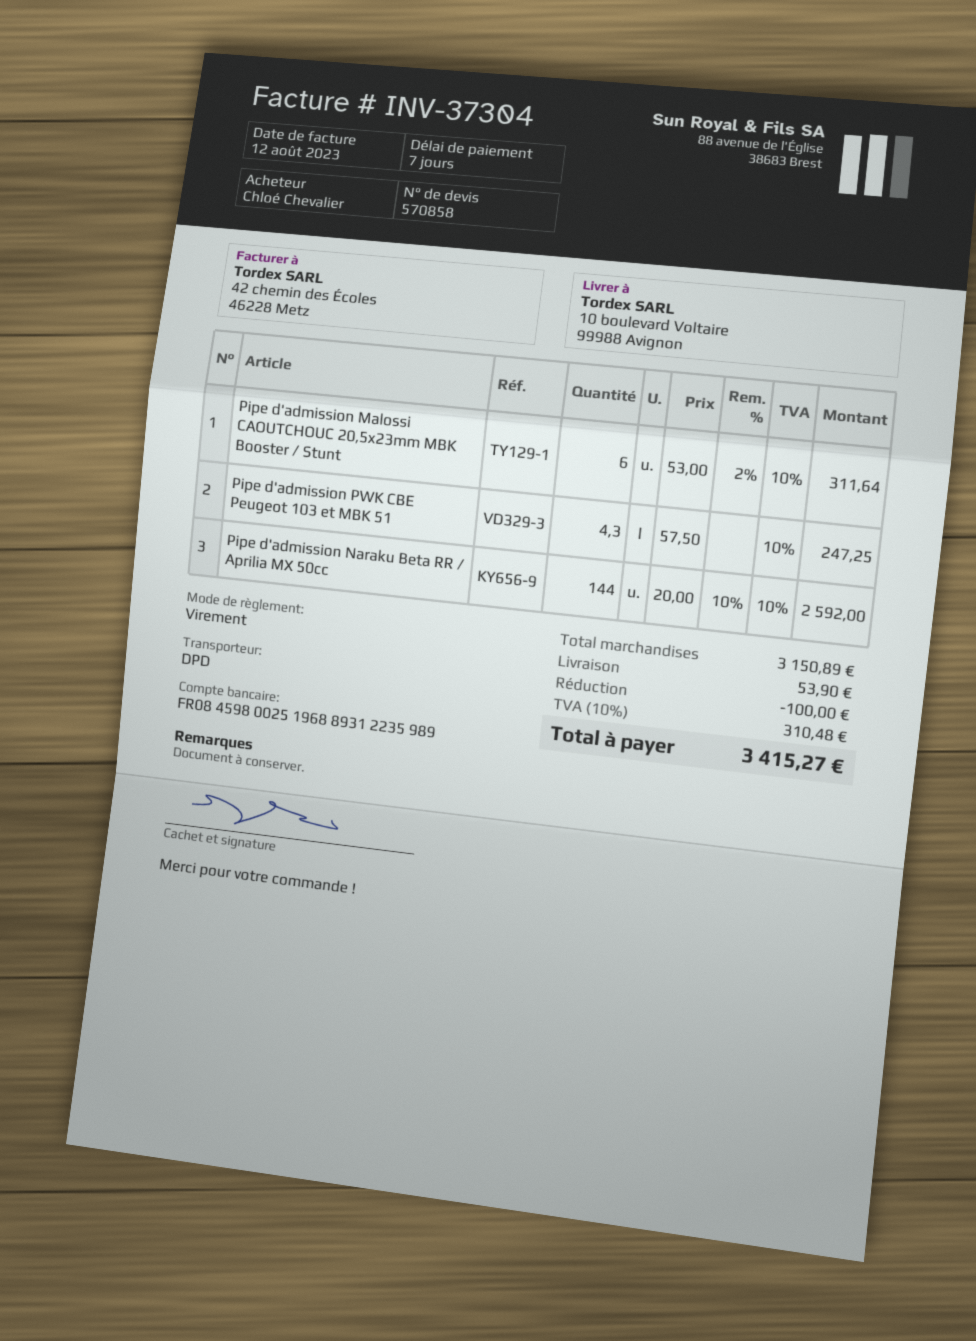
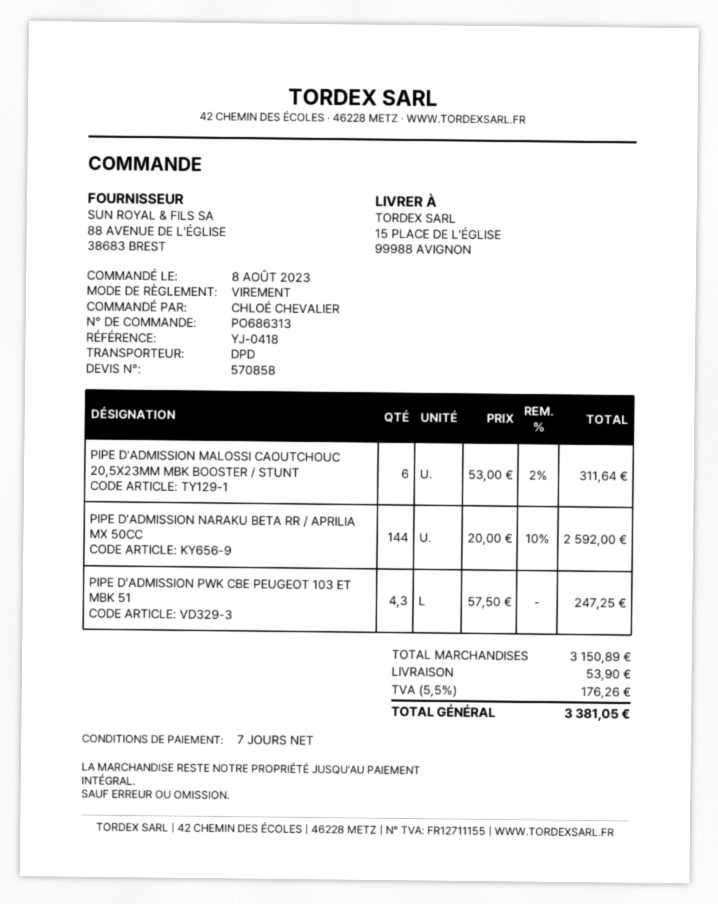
ship to: 10 boulevard Voltaire, 99988 Avignon -> 15 PLACE DE L'ÉGLISE, 99988 AVIGNON
discount: 100.00 -> none
tax: 10% = 310.48 -> 5.5% = 176.26
total: 3415.27 -> 3381.05

